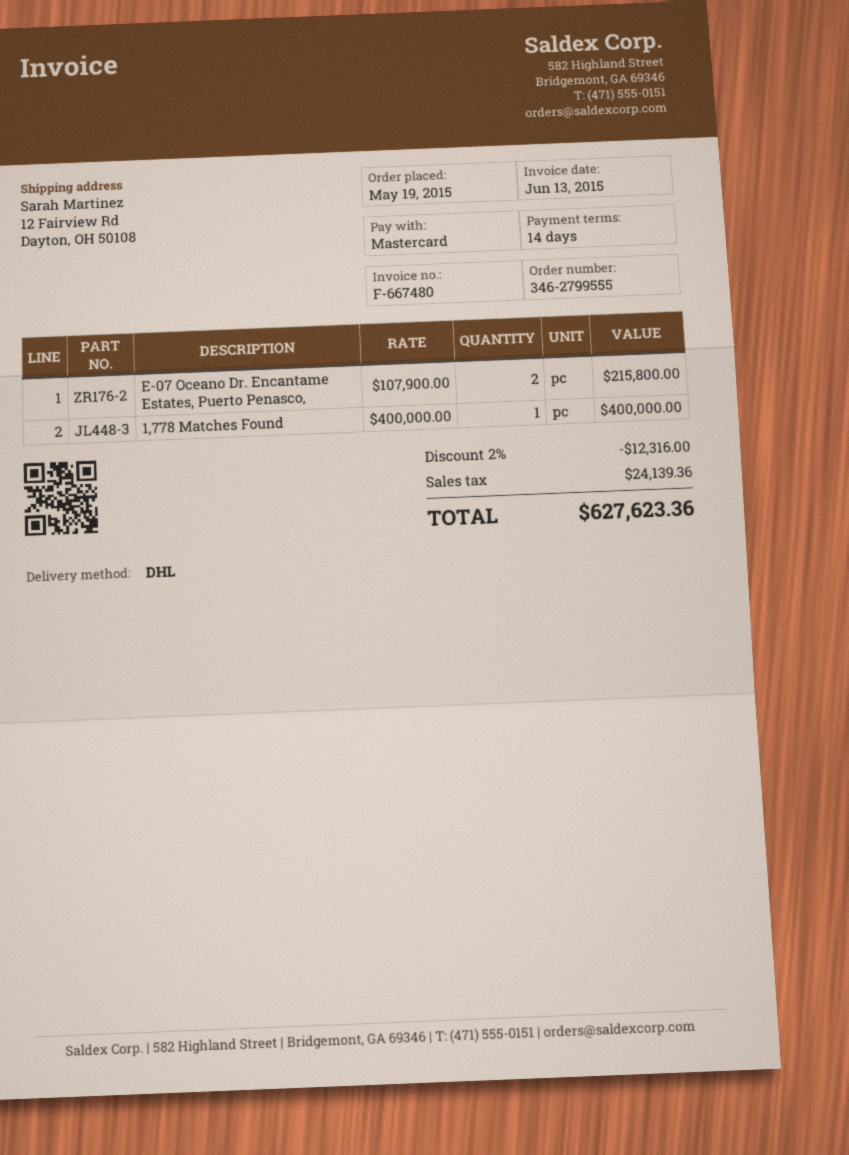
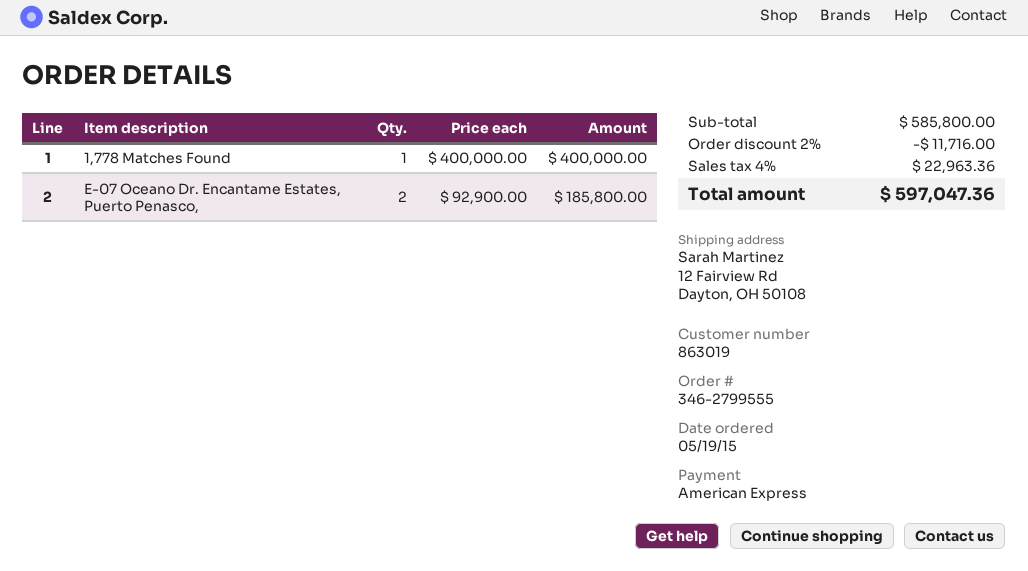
payment method: Mastercard -> American Express
E-07 Oceano Dr. Encantame Estates, Puerto Penasco,: 2 x 107900.00 = 215800.00 -> 2 x 92900.00 = 185800.00
discount: 2% = 12316.00 -> 2% = 11716.00
tax: 24139.36 -> 22963.36
total: 627623.36 -> 597047.36

